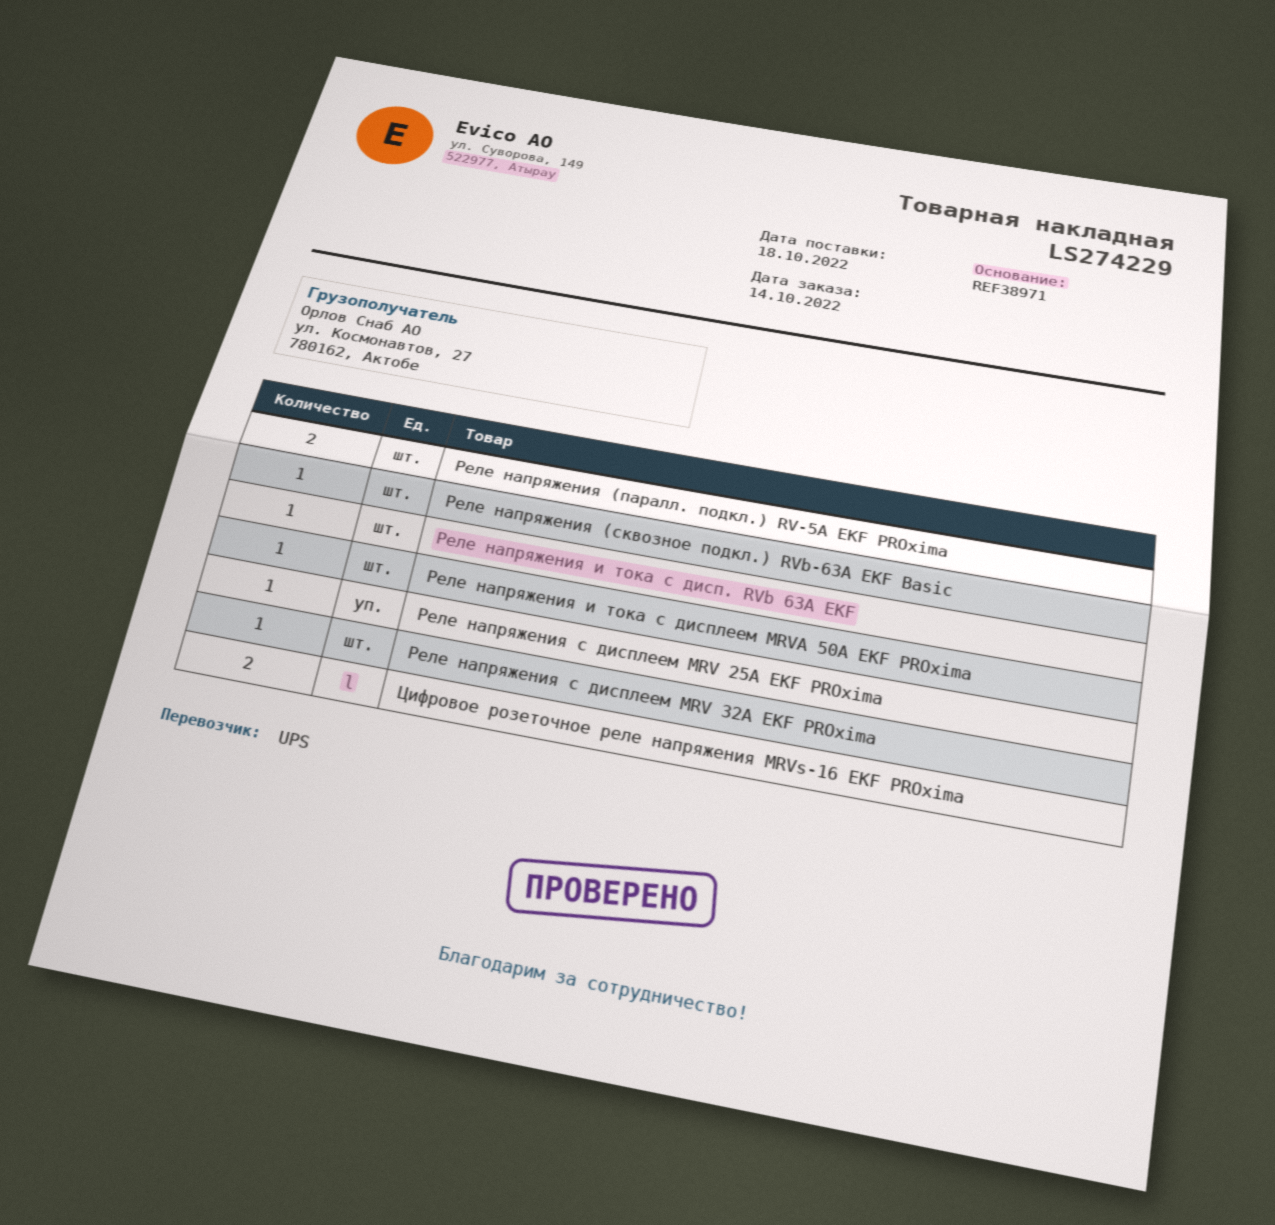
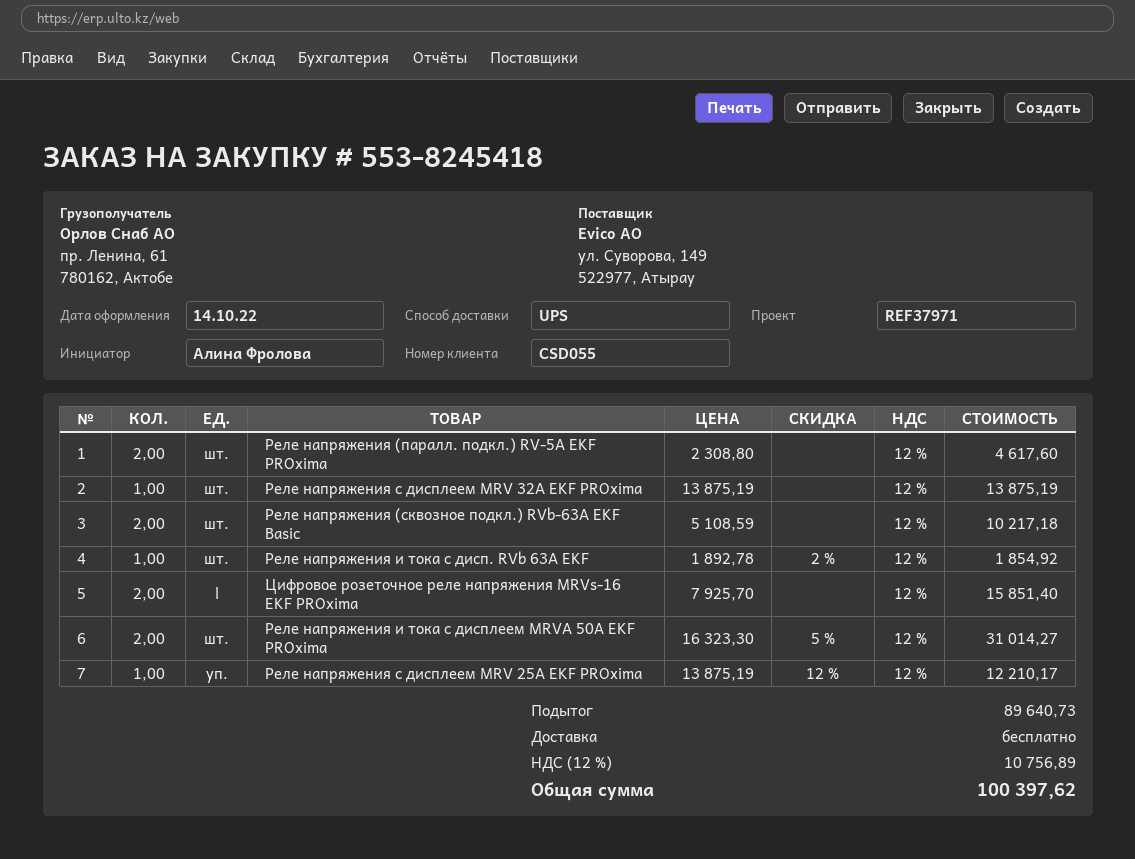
reference: REF38971 -> REF37971
ship to: ул. Космонавтов, 27, 780162, Актобе -> пр. Ленина, 61, 780162, Актобе
Реле напряжения (сквозное подкл.) RVb-63A EKF Basic: 1 -> 2
Реле напряжения и тока с дисплеем MRVA 50A EKF PROxima: 1 -> 2

